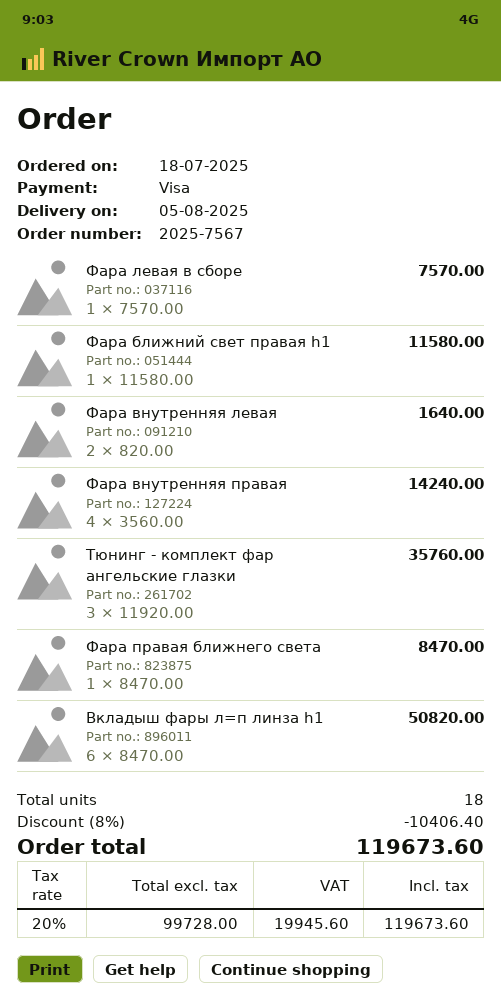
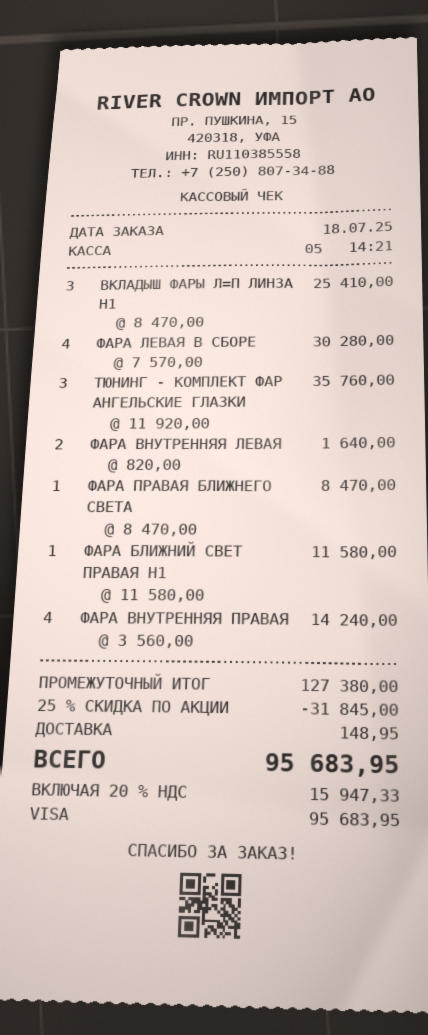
Фара левая в сборе: 1 x 7570.00 = 7570.00 -> 4 x 7570.00 = 30280.00
Вкладыш фары л=п линза h1: 6 x 8470.00 = 50820.00 -> 3 x 8470.00 = 25410.00
discount: 8% = 10406.40 -> 25% = 31845.00
shipping: none -> 148.95
tax: 20% = 19945.60 -> 20% = 15947.33
total: 119673.60 -> 95683.95

